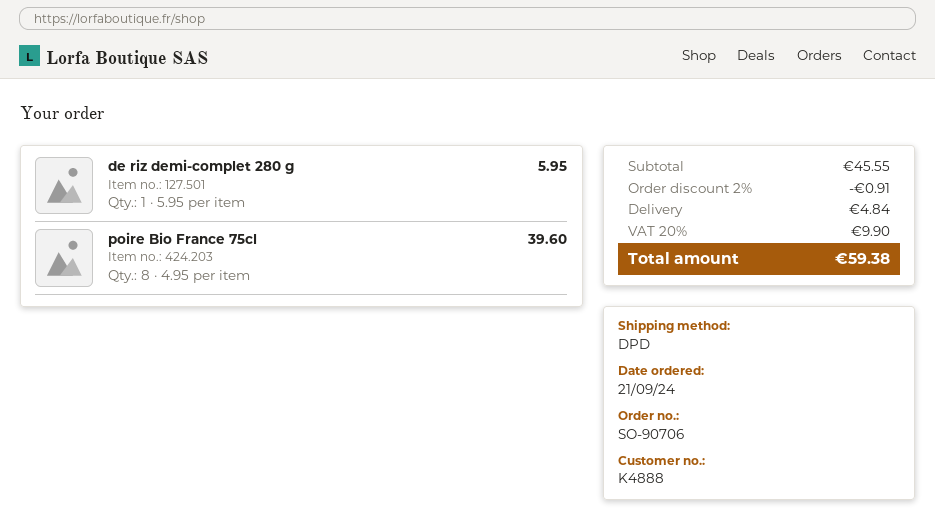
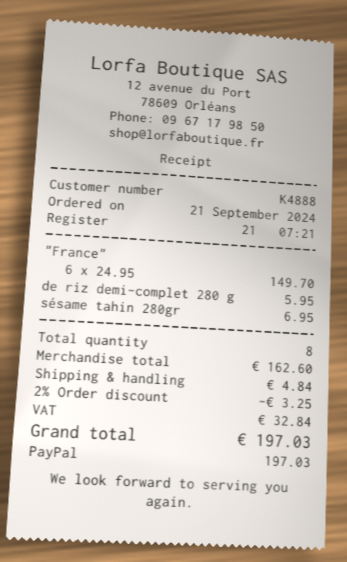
poire Bio France 75cl: 8 x 4.95 = 39.60 -> none
"France": none -> 6 x 24.95 = 149.70
sésame tahin 280gr: none -> 1 x 6.95 = 6.95
subtotal: 45.55 -> 162.60
discount: 2% = 0.91 -> 2% = 3.25
tax: 9.90 -> 32.84
total: 59.38 -> 197.03

